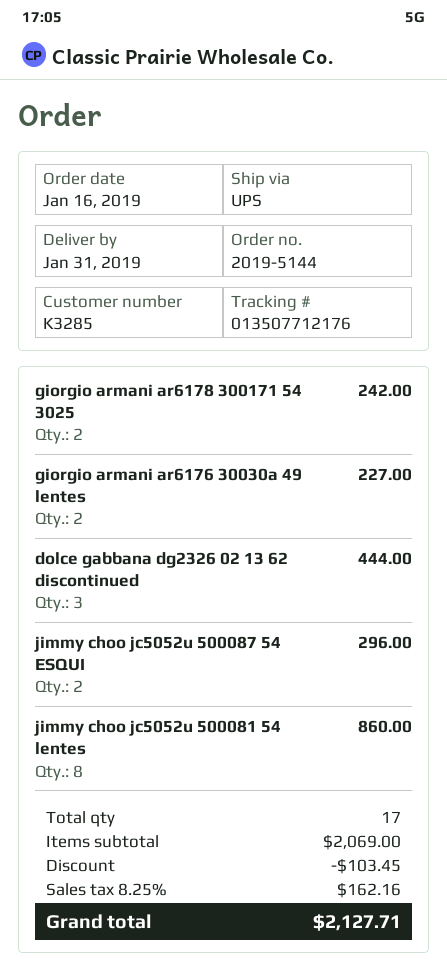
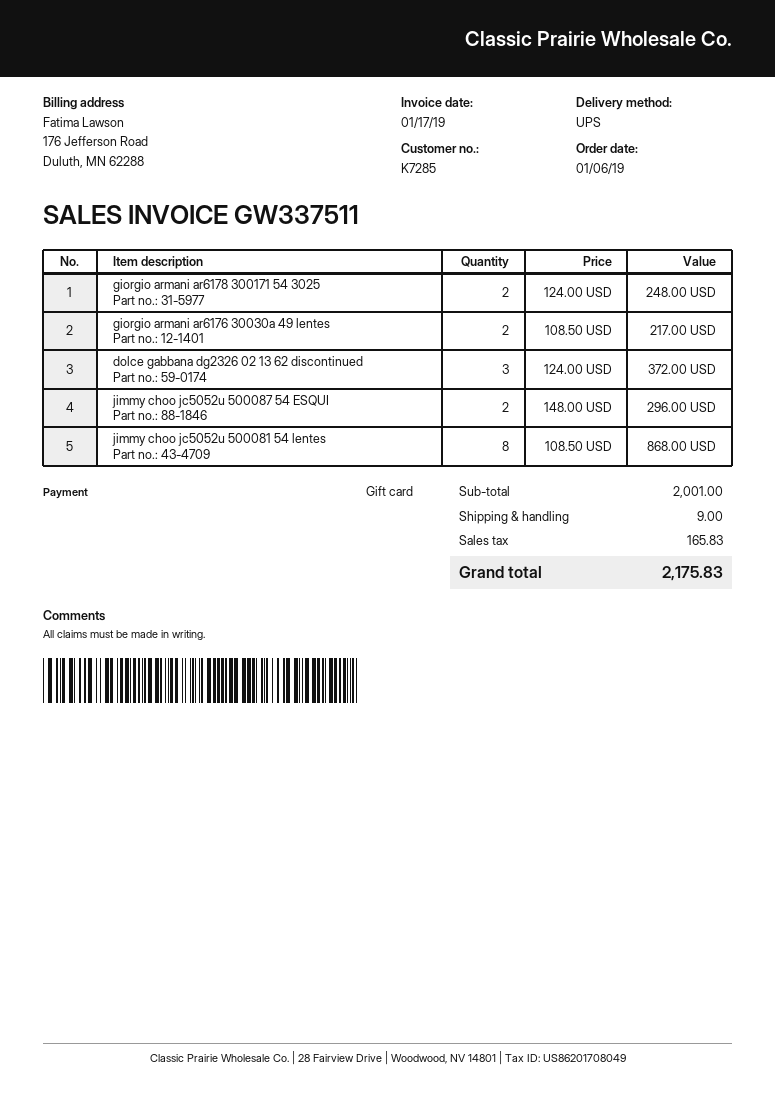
order date: 2019-01-16 -> 2019-01-06
customer number: K3285 -> K7285
giorgio armani ar6178 300171 54 3025: 2 for 242.00 -> 2 for 248.00
giorgio armani ar6176 30030a 49 lentes: 2 for 227.00 -> 2 for 217.00
dolce gabbana dg2326 02 13 62 discontinued: 3 for 444.00 -> 3 for 372.00
jimmy choo jc5052u 500081 54 lentes: 8 for 860.00 -> 8 for 868.00
subtotal: 2069.00 -> 2001.00
discount: 103.45 -> none
shipping: none -> 9.00
tax: 162.16 -> 165.83
total: 2127.71 -> 2175.83

